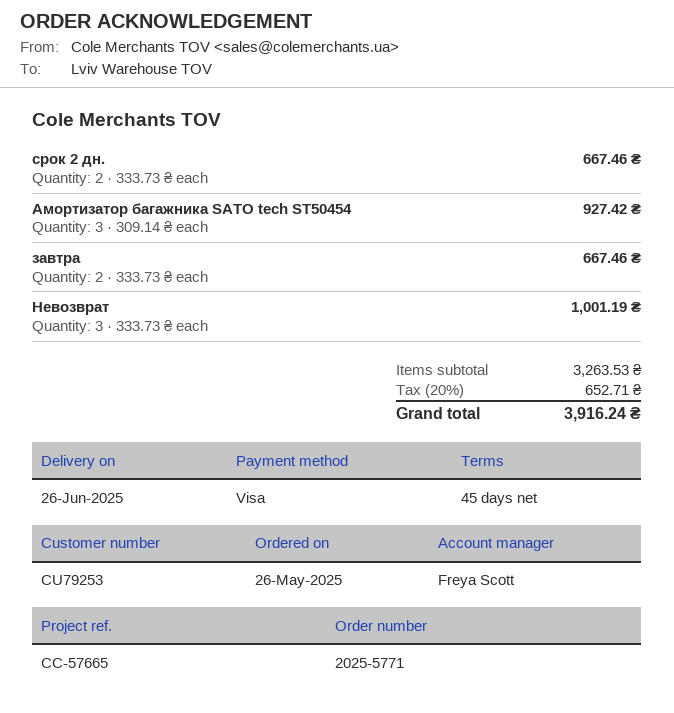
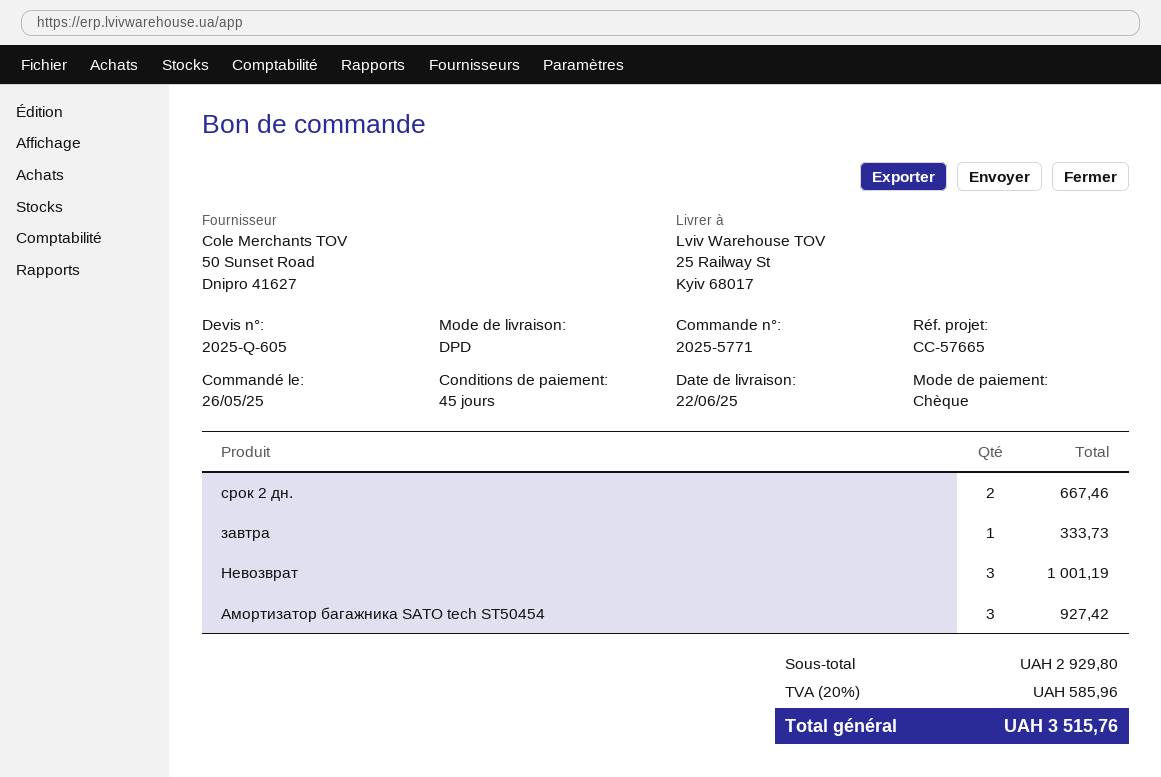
delivery date: 2025-06-26 -> 2025-06-22
payment method: Visa -> cheque
завтра: 2 for 667.46 -> 1 for 333.73
subtotal: 3263.53 -> 2929.80
tax: 20% = 652.71 -> 20% = 585.96
total: 3916.24 -> 3515.76

